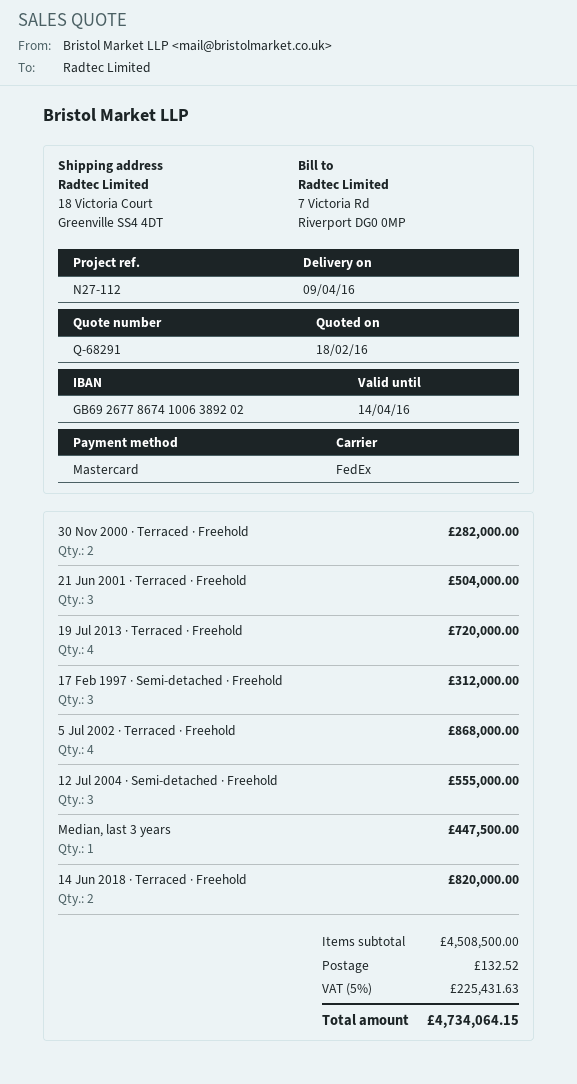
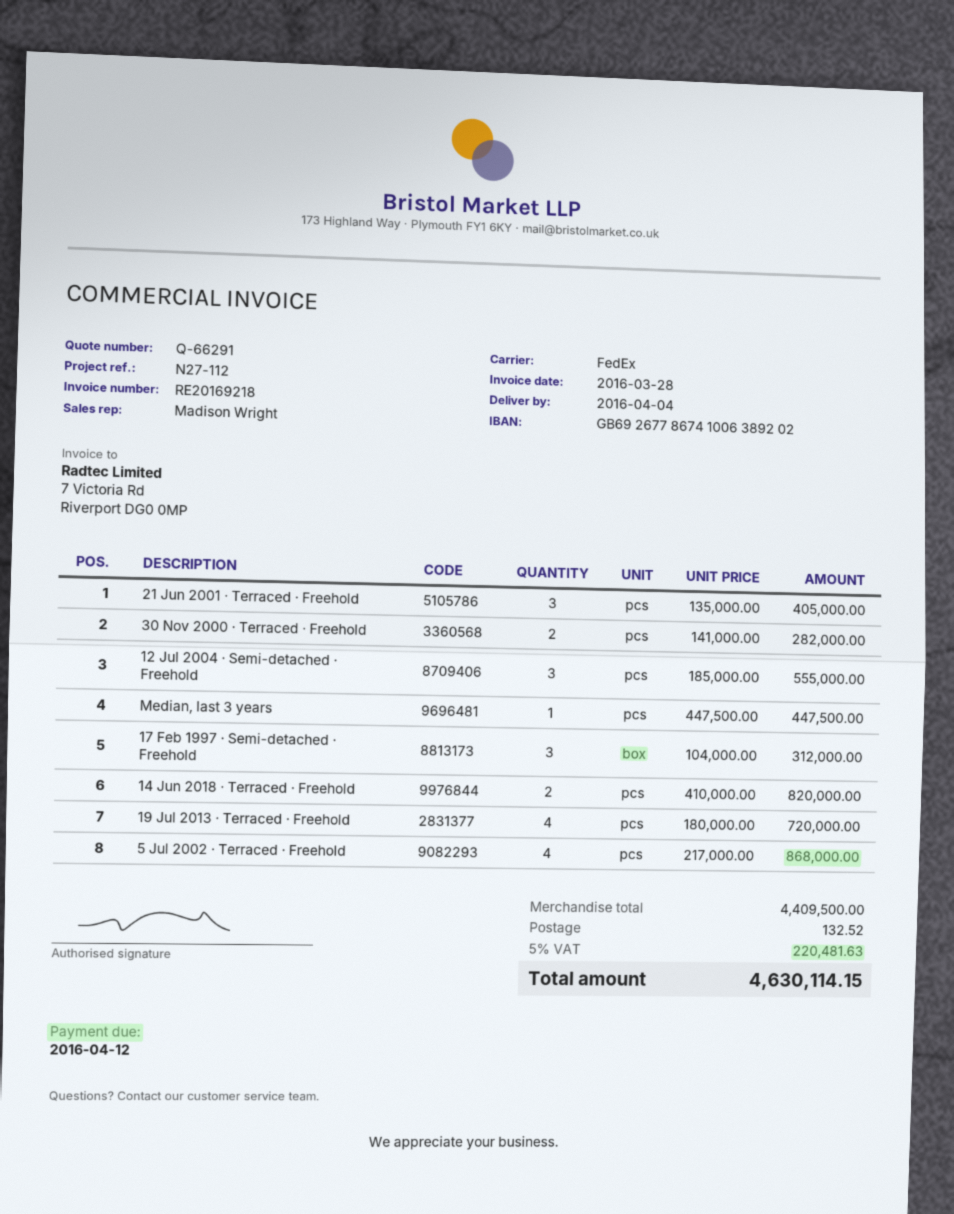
quote number: Q-68291 -> Q-66291
delivery date: 2016-04-09 -> 2016-04-04
21 Jun 2001 · Terraced · Freehold: 3 for 504000.00 -> 3 for 405000.00
subtotal: 4508500.00 -> 4409500.00
tax: 5% = 225431.63 -> 5% = 220481.63
total: 4734064.15 -> 4630114.15

